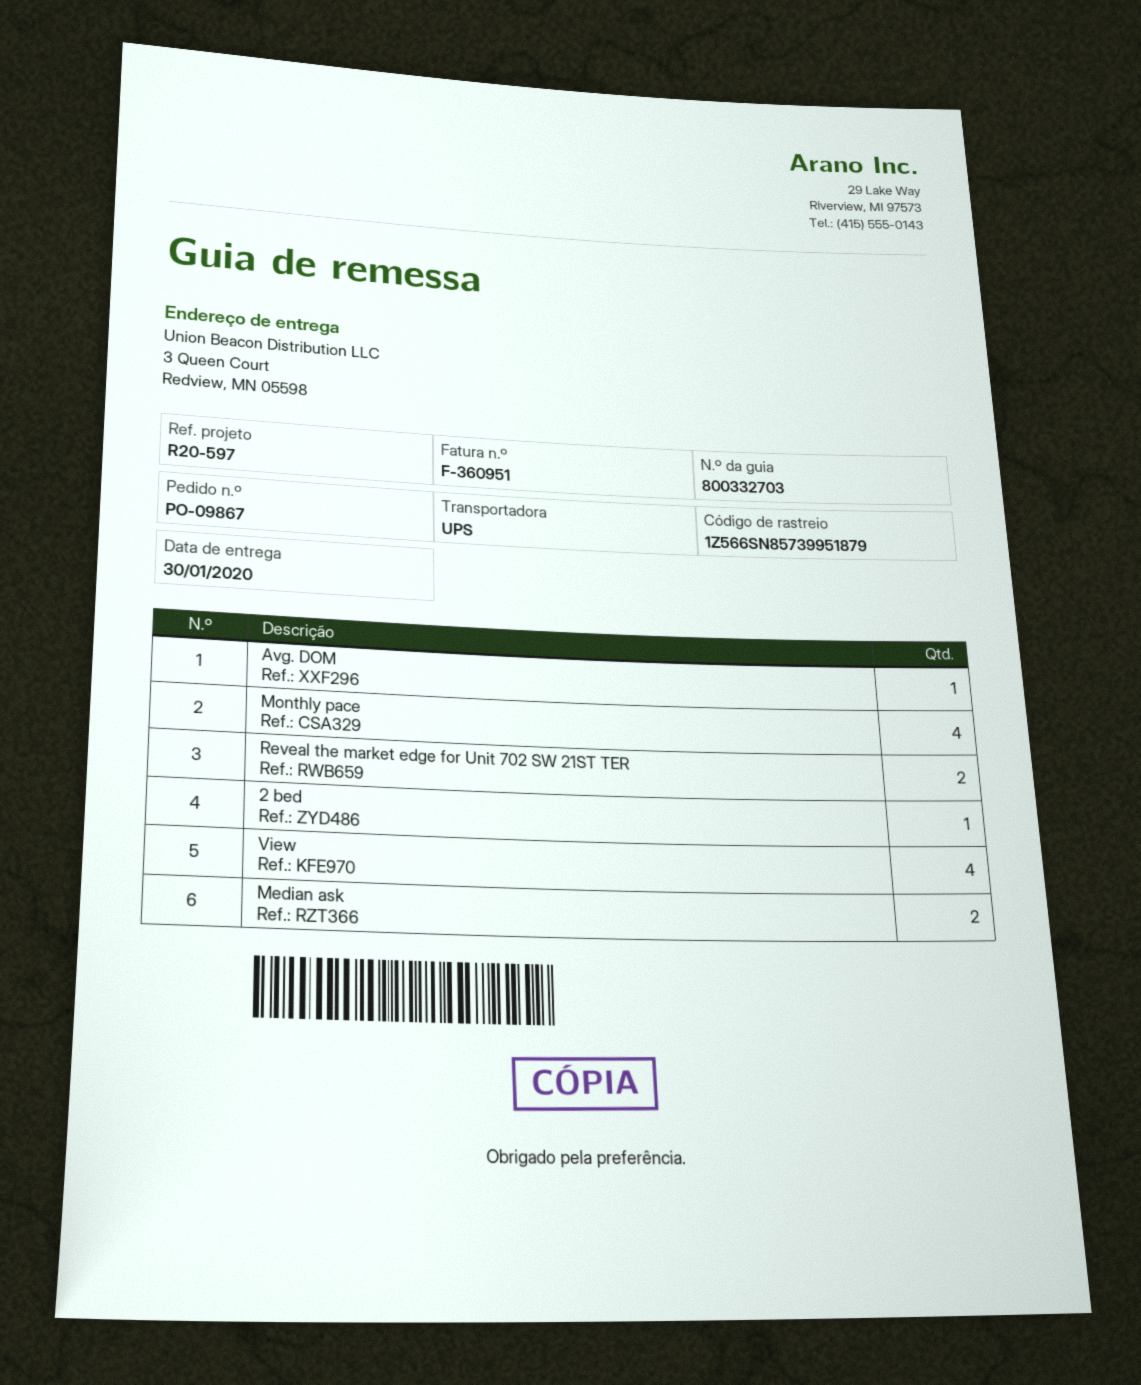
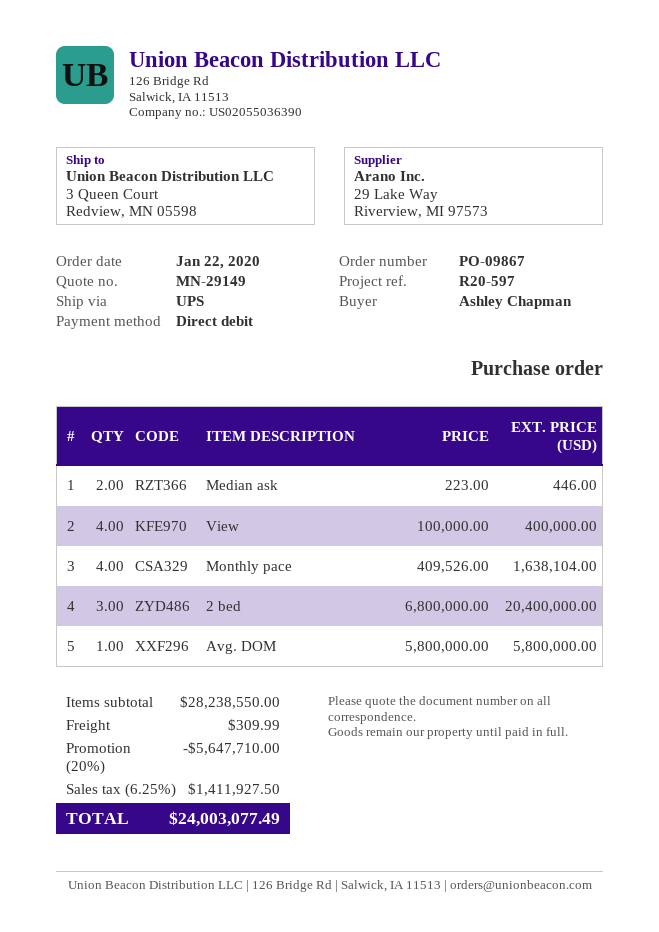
Reveal the market edge for Unit 702 SW 21ST TER: 2 -> none
2 bed: 1 -> 3

